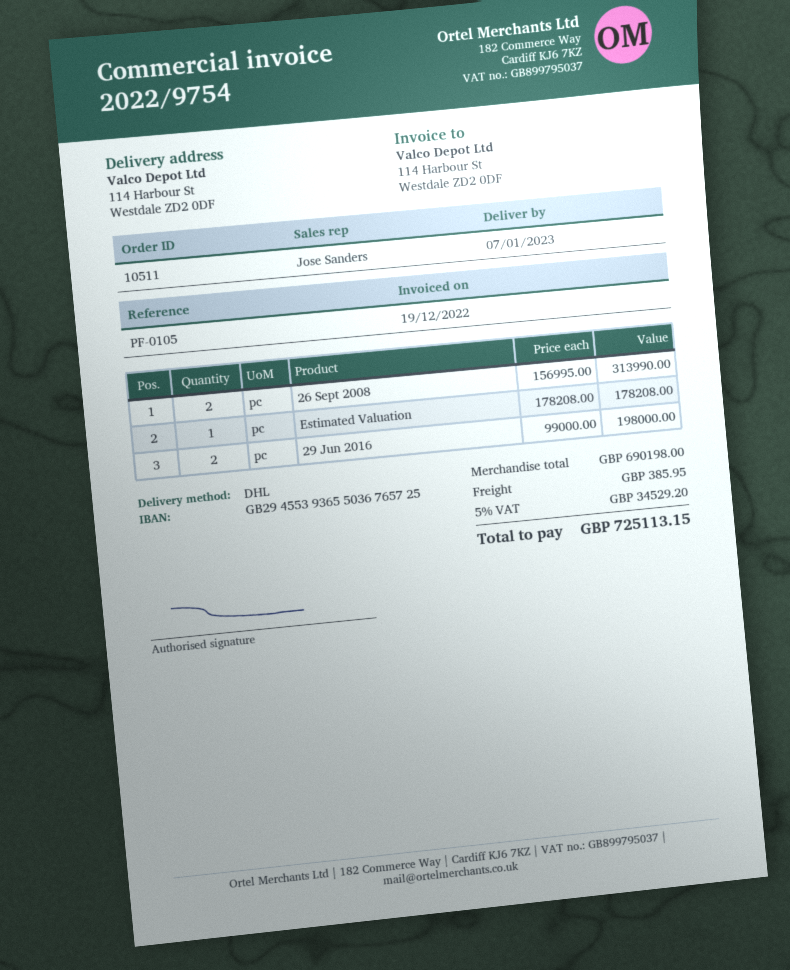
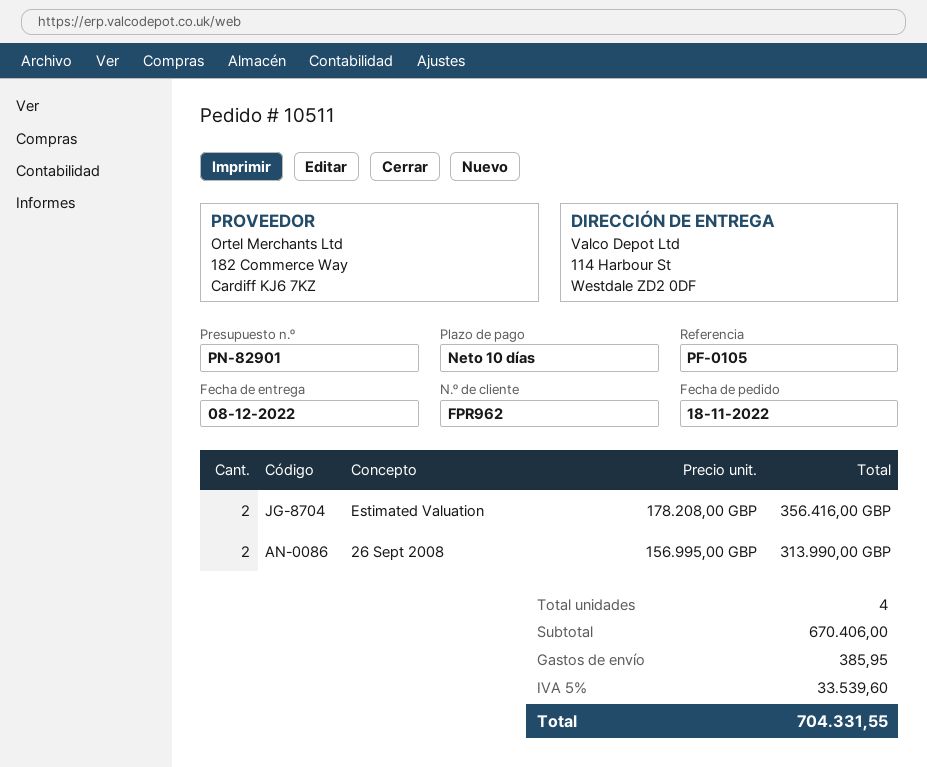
delivery date: 2023-01-07 -> 2022-12-08
Estimated Valuation: 1 x 178208.00 = 178208.00 -> 2 x 178208.00 = 356416.00
29 Jun 2016: 2 x 99000.00 = 198000.00 -> none
subtotal: 690198.00 -> 670406.00
tax: 5% = 34529.20 -> 5% = 33539.60
total: 725113.15 -> 704331.55

